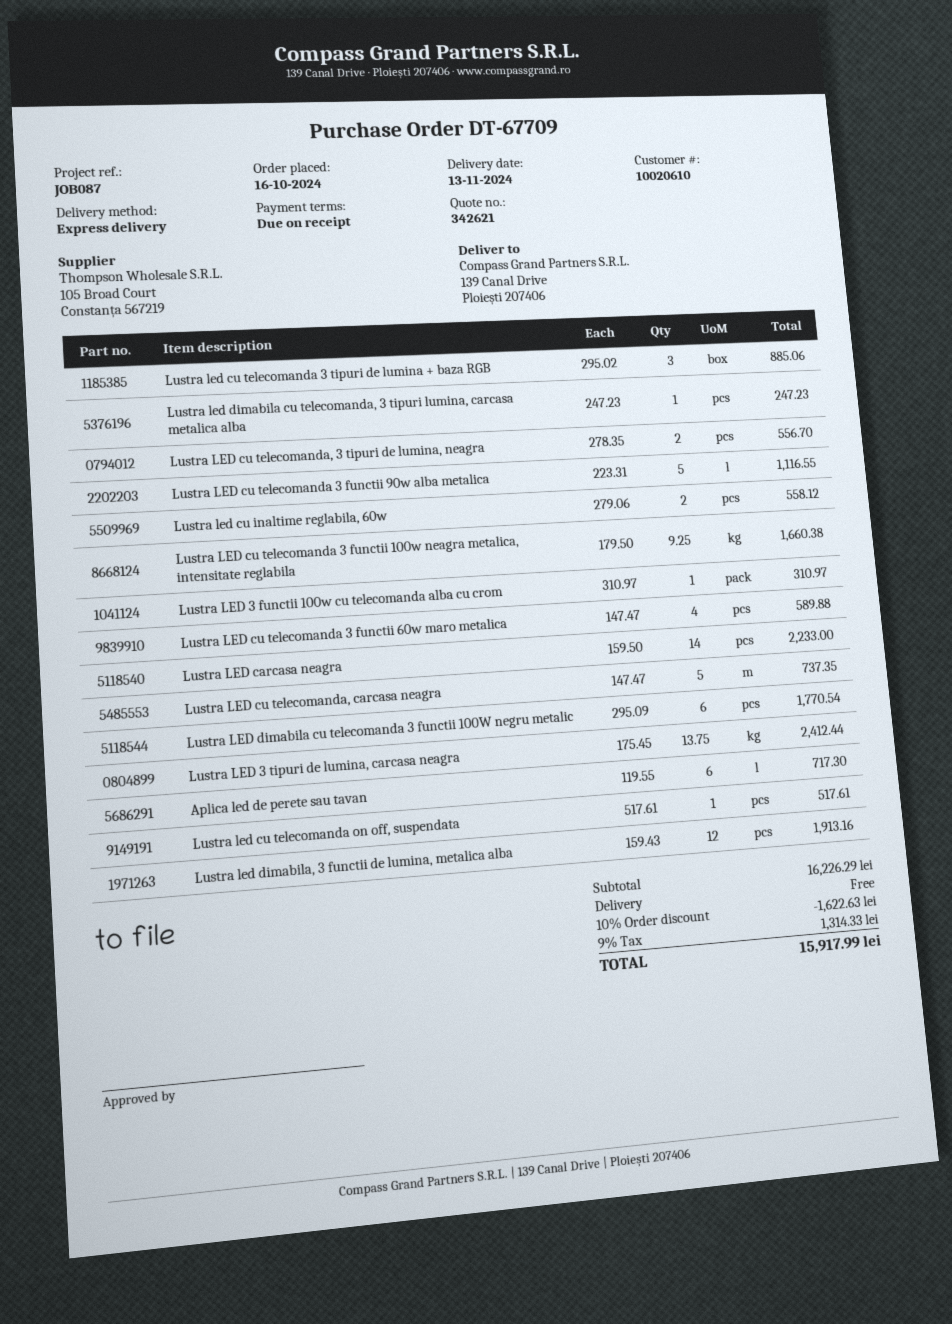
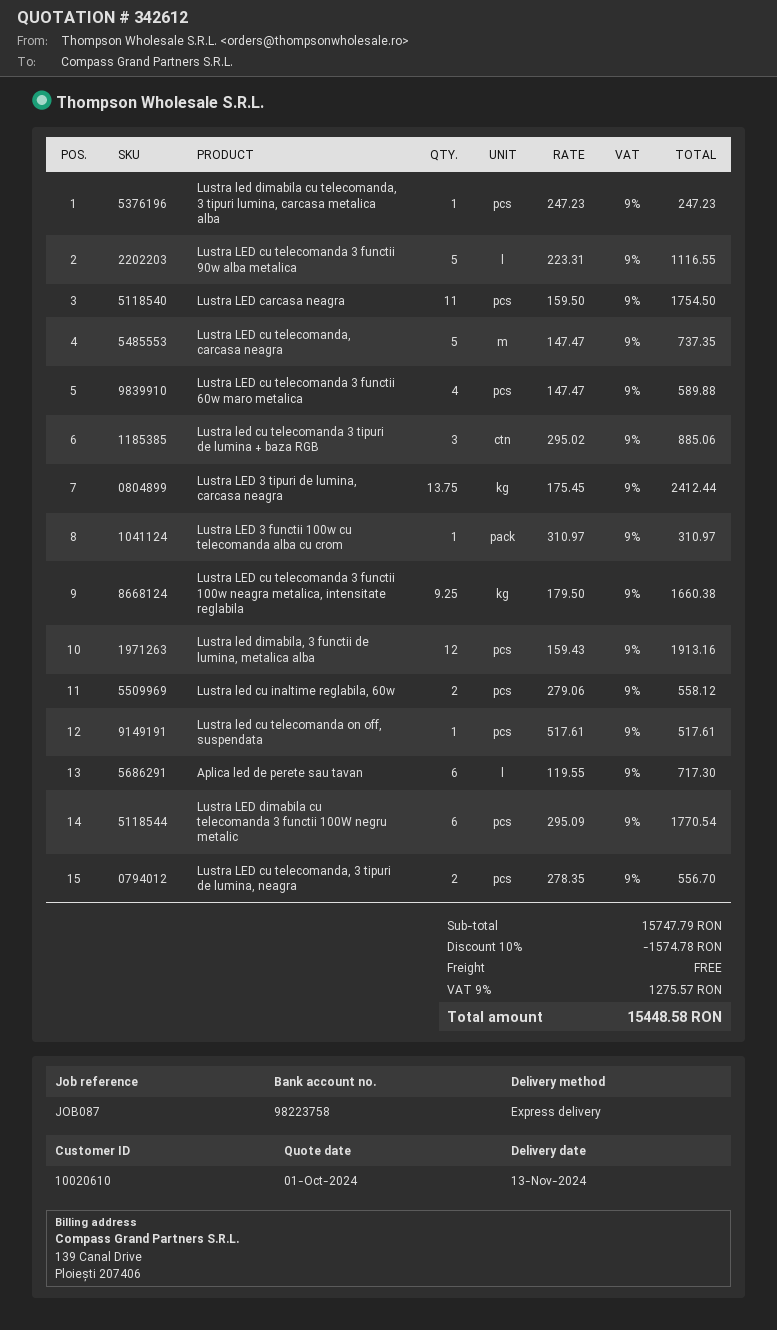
quote number: 342621 -> 342612
Lustra LED carcasa neagra: 14 x 159.50 = 2233.00 -> 11 x 159.50 = 1754.50
subtotal: 16226.29 -> 15747.79
discount: 10% = 1622.63 -> 10% = 1574.78
tax: 9% = 1314.33 -> 9% = 1275.57
total: 15917.99 -> 15448.58

